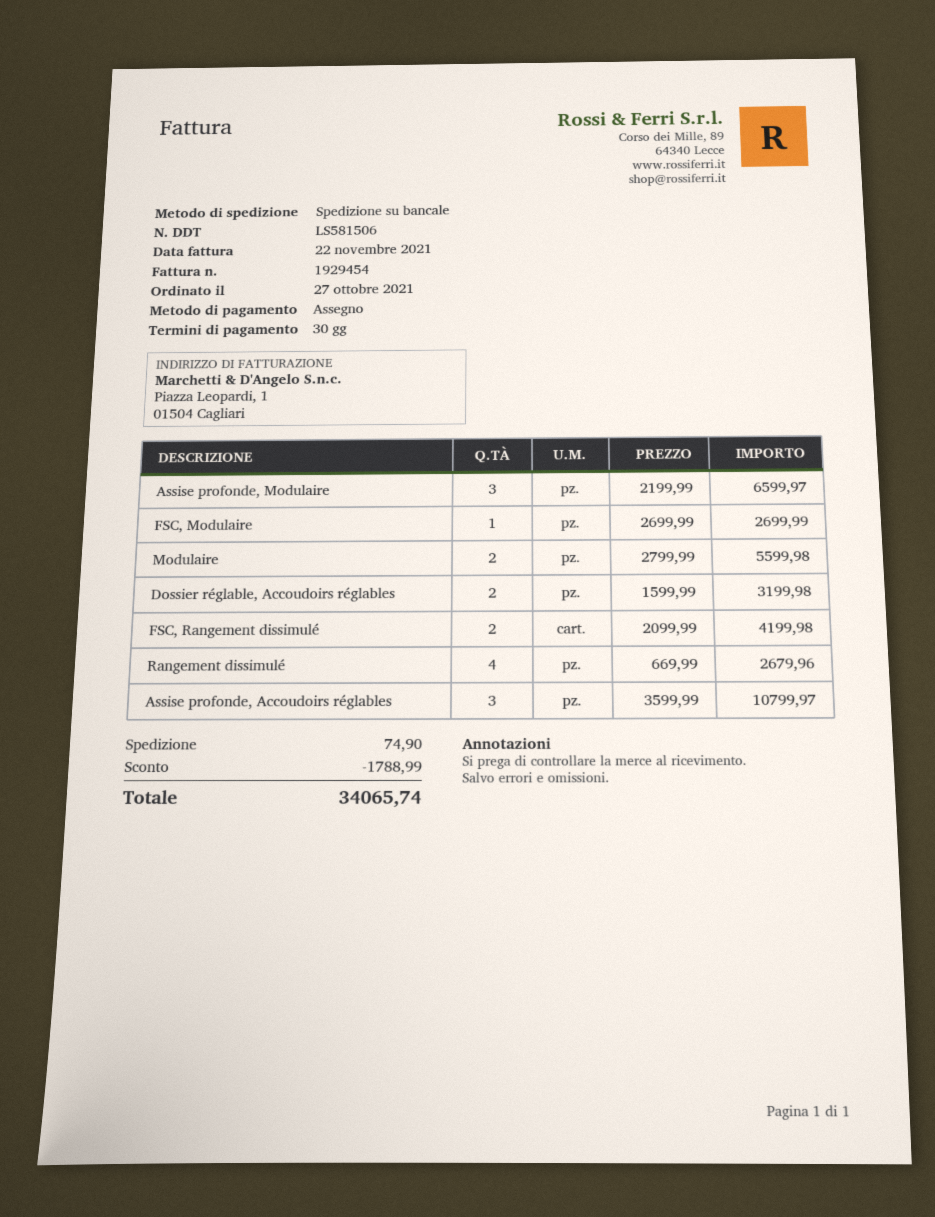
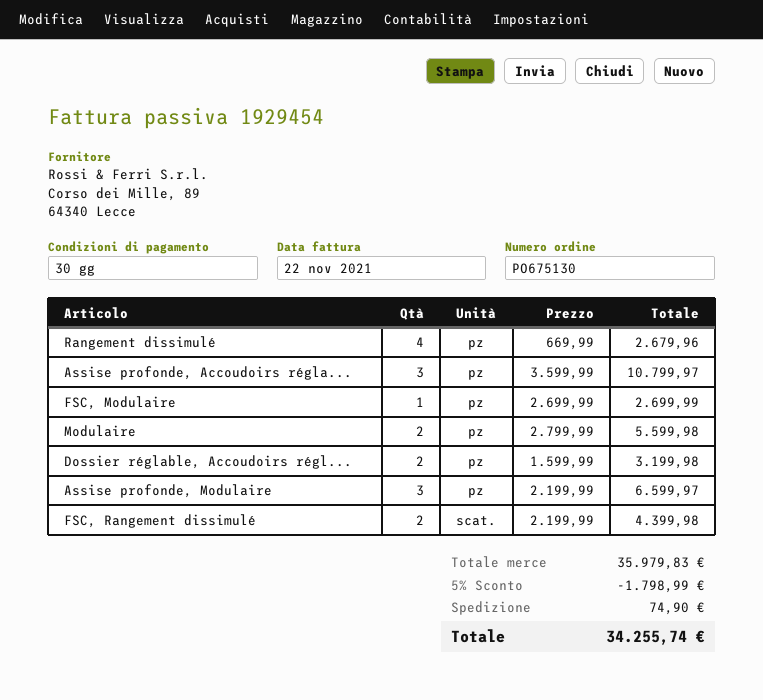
FSC, Rangement dissimulé: 2 x 2099.99 = 4199.98 -> 2 x 2199.99 = 4399.98
discount: 1788.99 -> 1798.99
total: 34065.74 -> 34255.74

